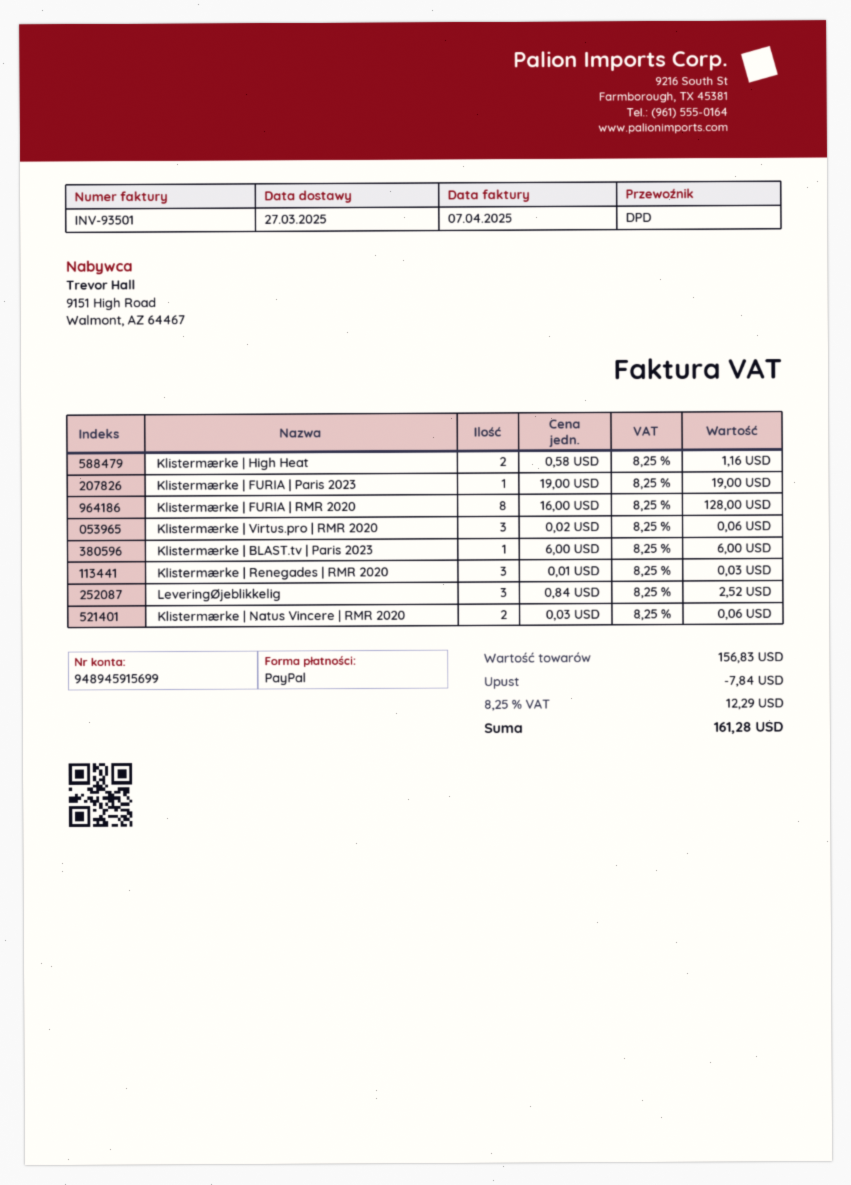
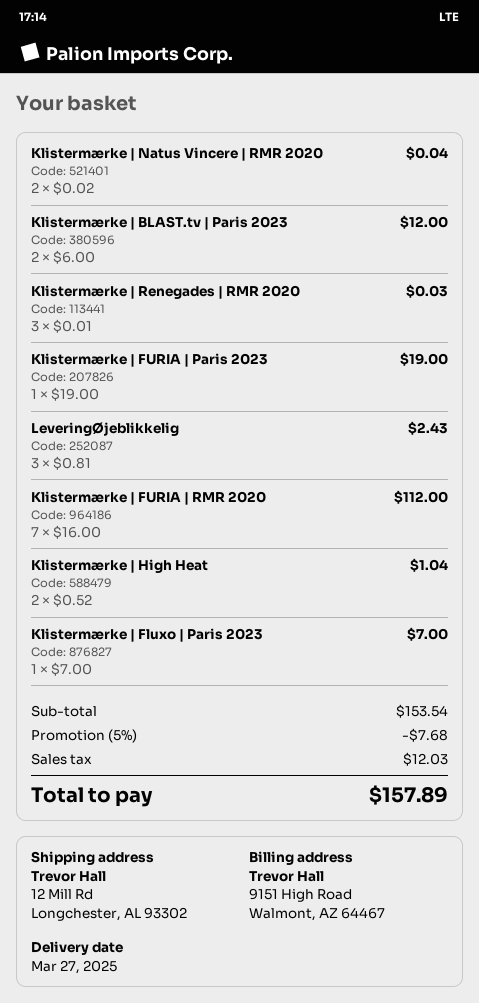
Klistermærke | High Heat: 2 x 0.58 = 1.16 -> 2 x 0.52 = 1.04
Klistermærke | FURIA | RMR 2020: 8 x 16.00 = 128.00 -> 7 x 16.00 = 112.00
Klistermærke | Virtus.pro | RMR 2020: 3 x 0.02 = 0.06 -> none
Klistermærke | BLAST.tv | Paris 2023: 1 x 6.00 = 6.00 -> 2 x 6.00 = 12.00
LeveringØjeblikkelig: 3 x 0.84 = 2.52 -> 3 x 0.81 = 2.43
Klistermærke | Natus Vincere | RMR 2020: 2 x 0.03 = 0.06 -> 2 x 0.02 = 0.04
Klistermærke | Fluxo | Paris 2023: none -> 1 x 7.00 = 7.00
subtotal: 156.83 -> 153.54
discount: 7.84 -> 7.68
tax: 12.29 -> 12.03
total: 161.28 -> 157.89

